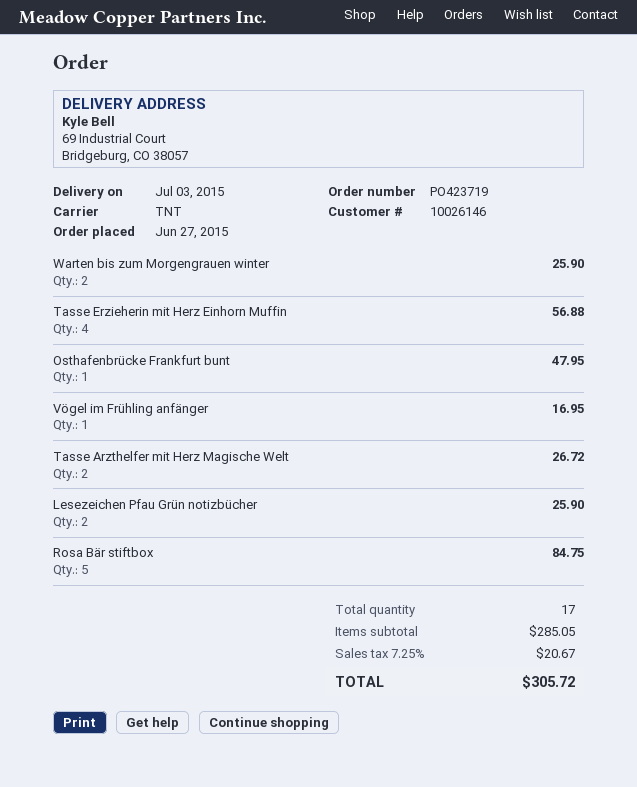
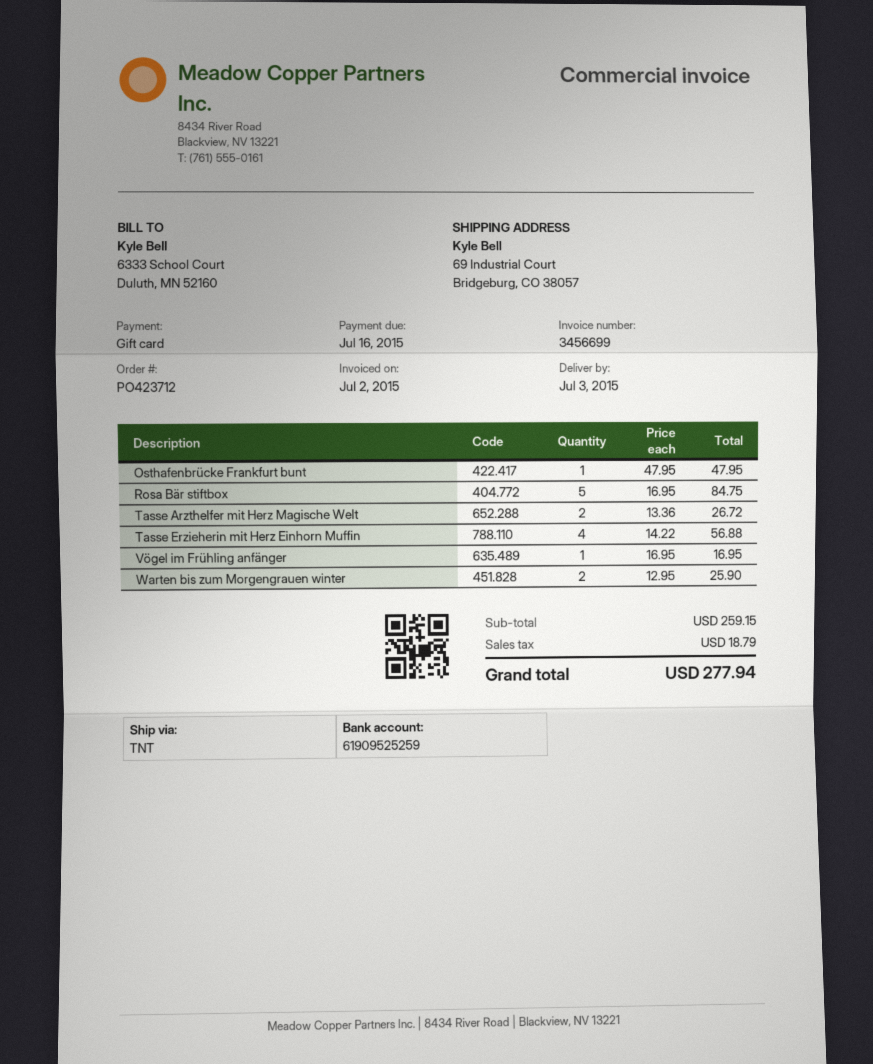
order number: PO423719 -> PO423712
Lesezeichen Pfau Grün notizbücher: 2 for 25.90 -> none
subtotal: 285.05 -> 259.15
tax: 20.67 -> 18.79
total: 305.72 -> 277.94

